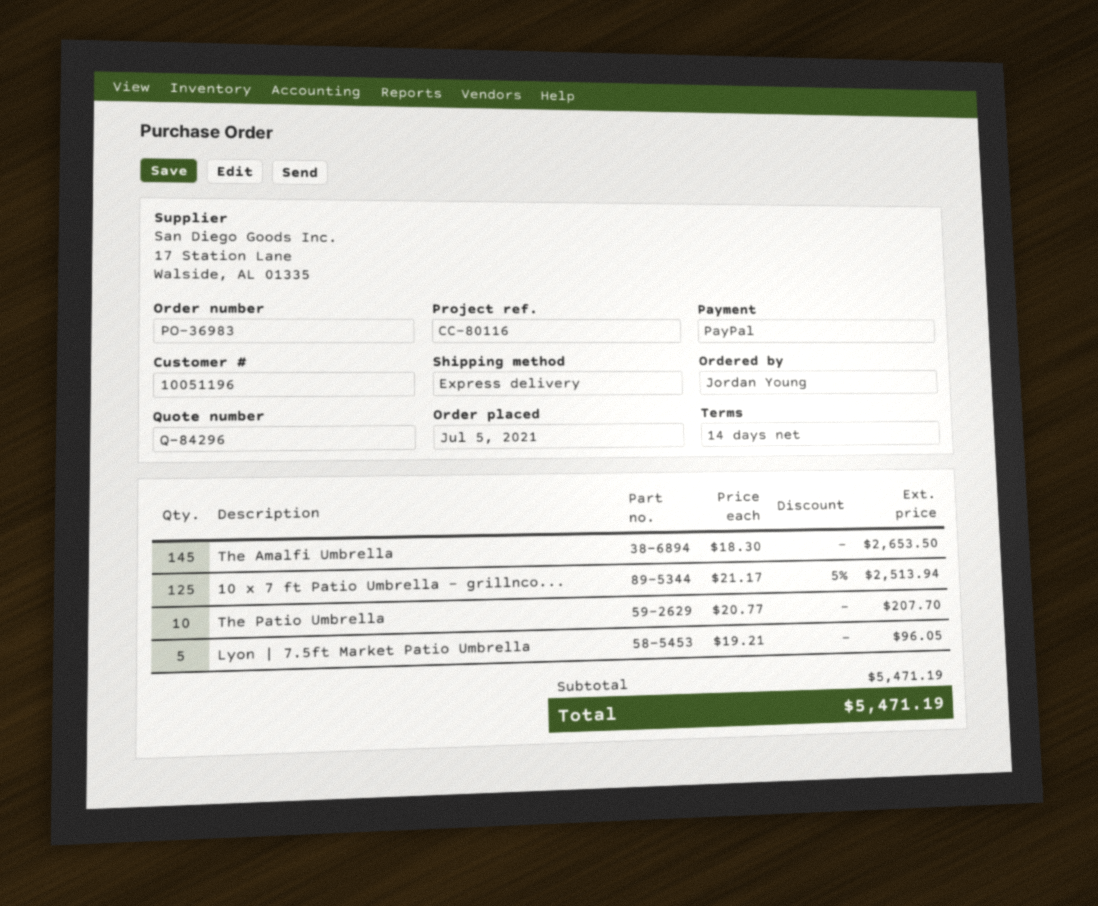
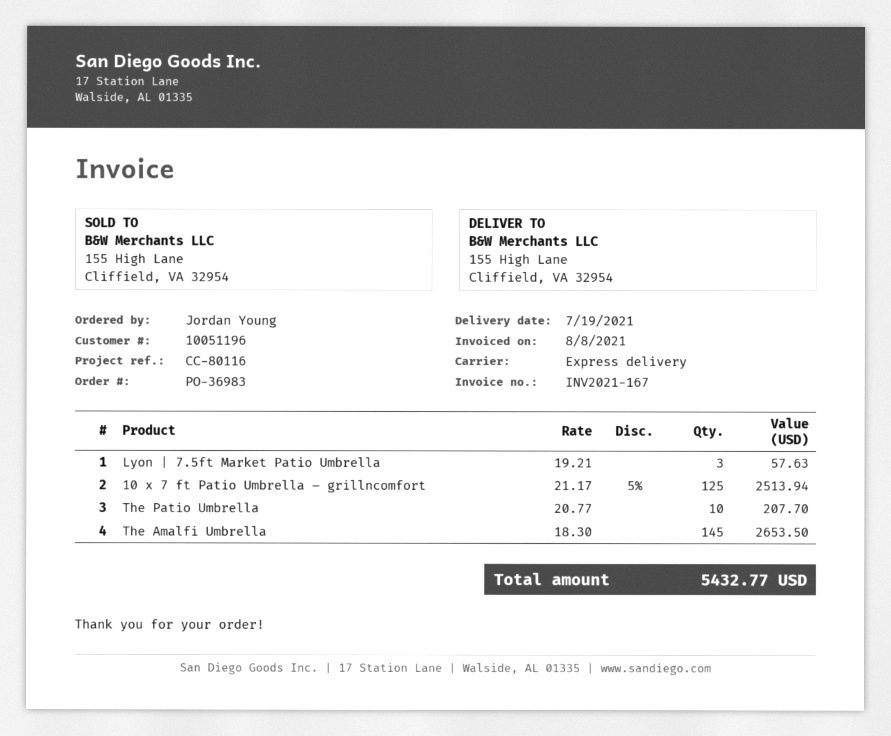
Lyon | 7.5ft Market Patio Umbrella: 5 x 19.21 = 96.05 -> 3 x 19.21 = 57.63
total: 5471.19 -> 5432.77

